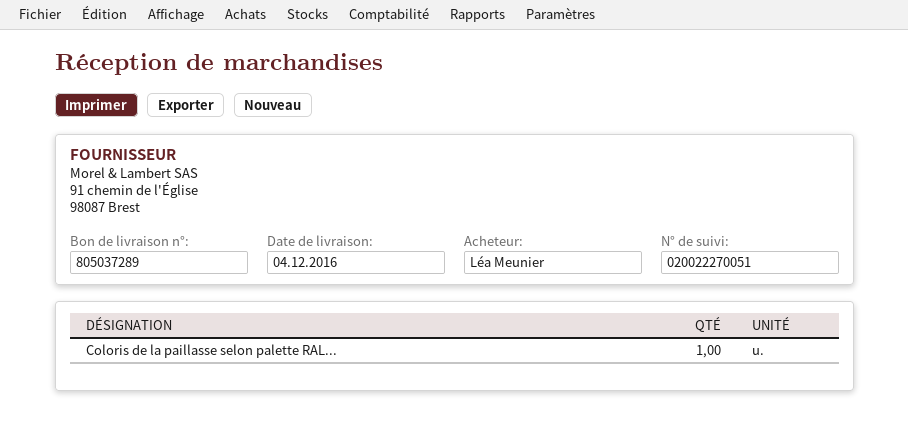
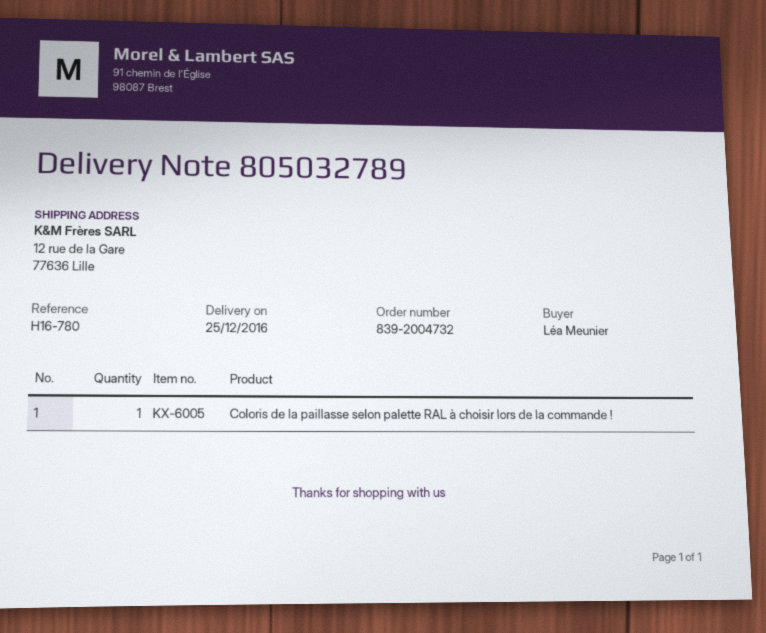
delivery note number: 805037289 -> 805032789
delivery date: 2016-12-04 -> 2016-12-25

